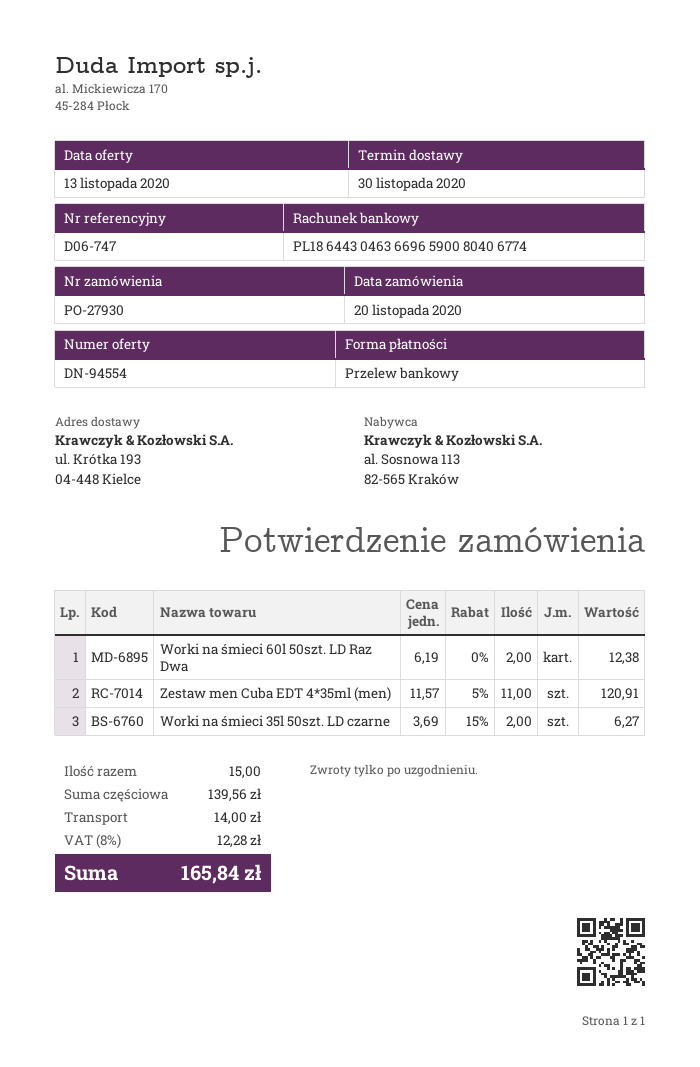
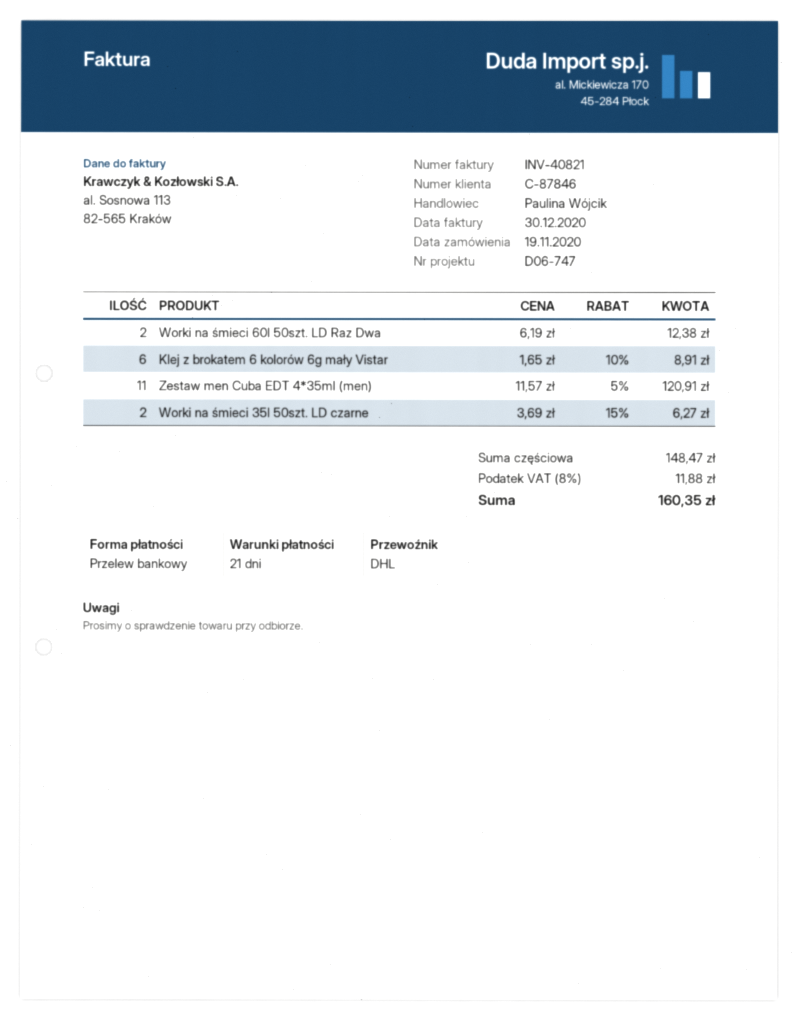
order date: 2020-11-20 -> 2020-11-19
Klej z brokatem 6 kolorów 6g mały Vistar: none -> 6 x 1.65 - 10% = 8.91
subtotal: 139.56 -> 148.47
shipping: 14.00 -> none
tax: 8% = 12.28 -> 8% = 11.88
total: 165.84 -> 160.35

